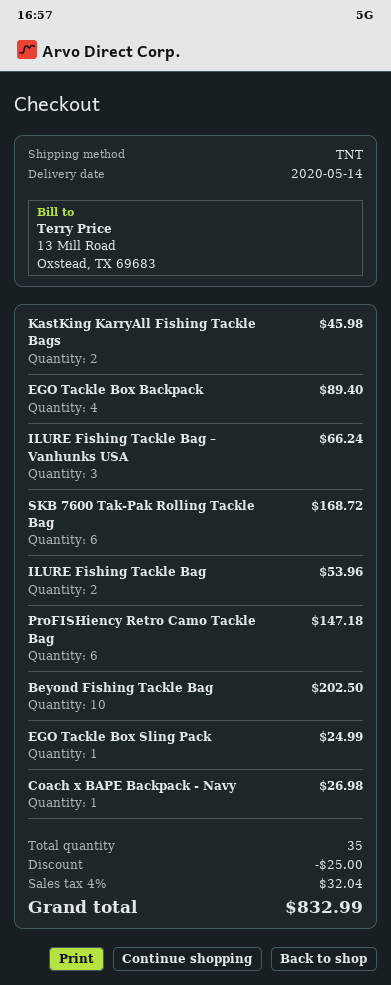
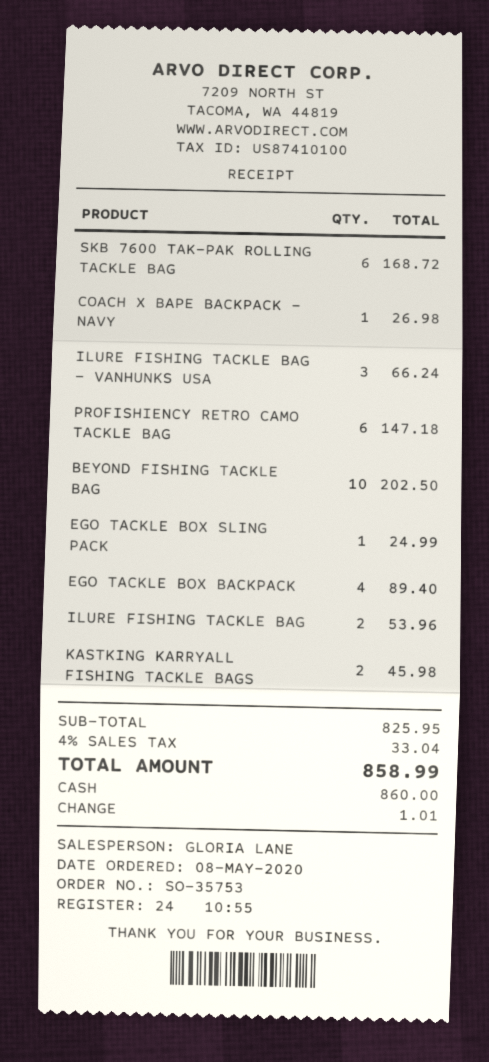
discount: 25.00 -> none
tax: 4% = 32.04 -> 4% = 33.04
total: 832.99 -> 858.99

